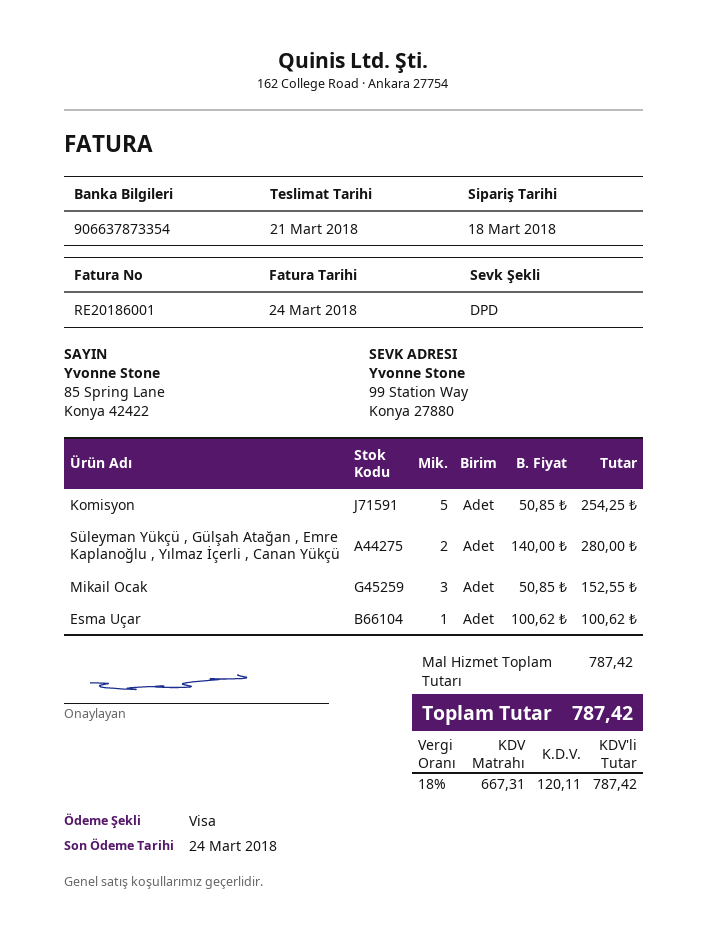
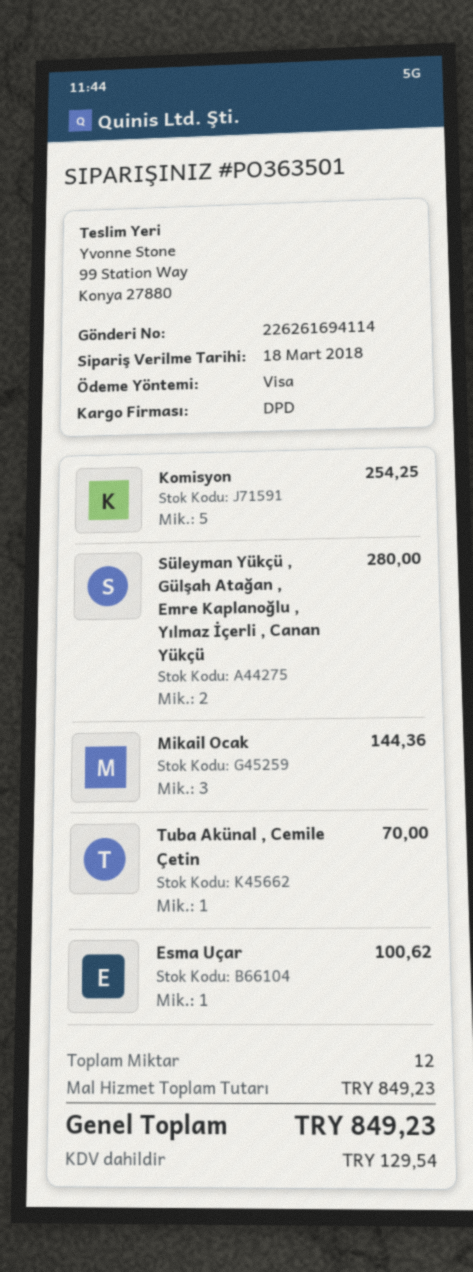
Mikail Ocak: 3 for 152.55 -> 3 for 144.36
Tuba Akünal , Cemile Çetin: none -> 1 for 70.00
subtotal: 787.42 -> 849.23
tax: 120.11 -> 129.54
total: 787.42 -> 849.23

